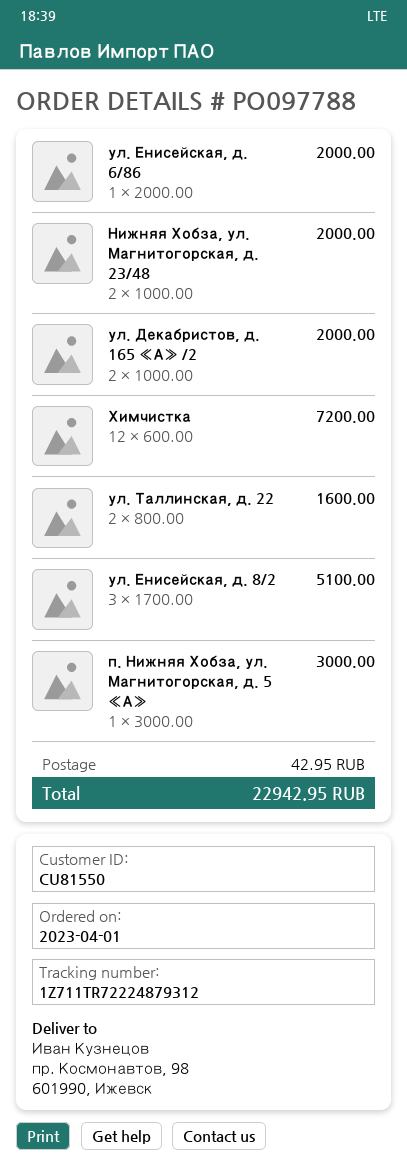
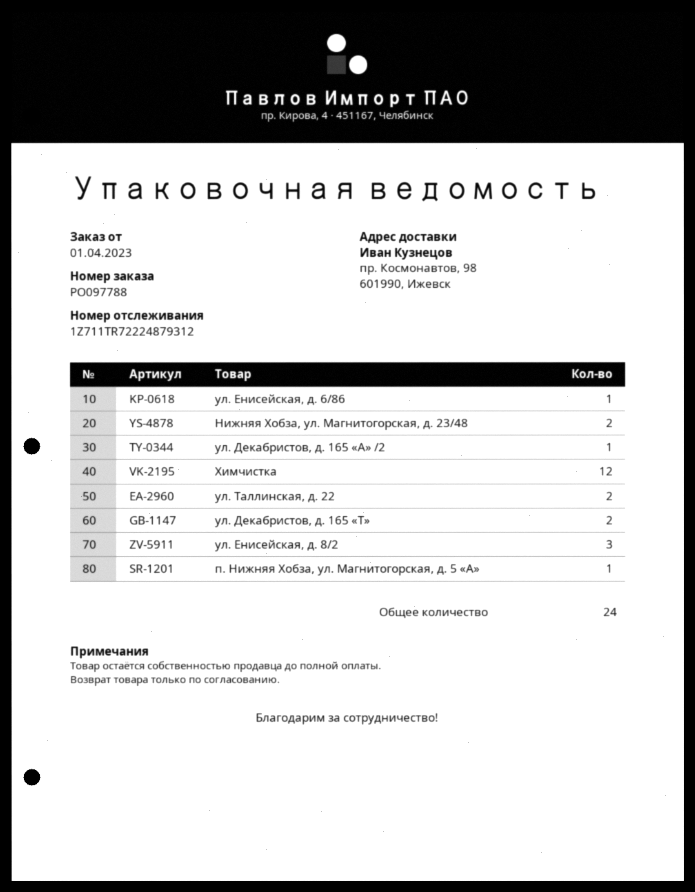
ул. Декабристов, д. 165 «А» /2: 2 -> 1
ул. Декабристов, д. 165 «Т»: none -> 2

